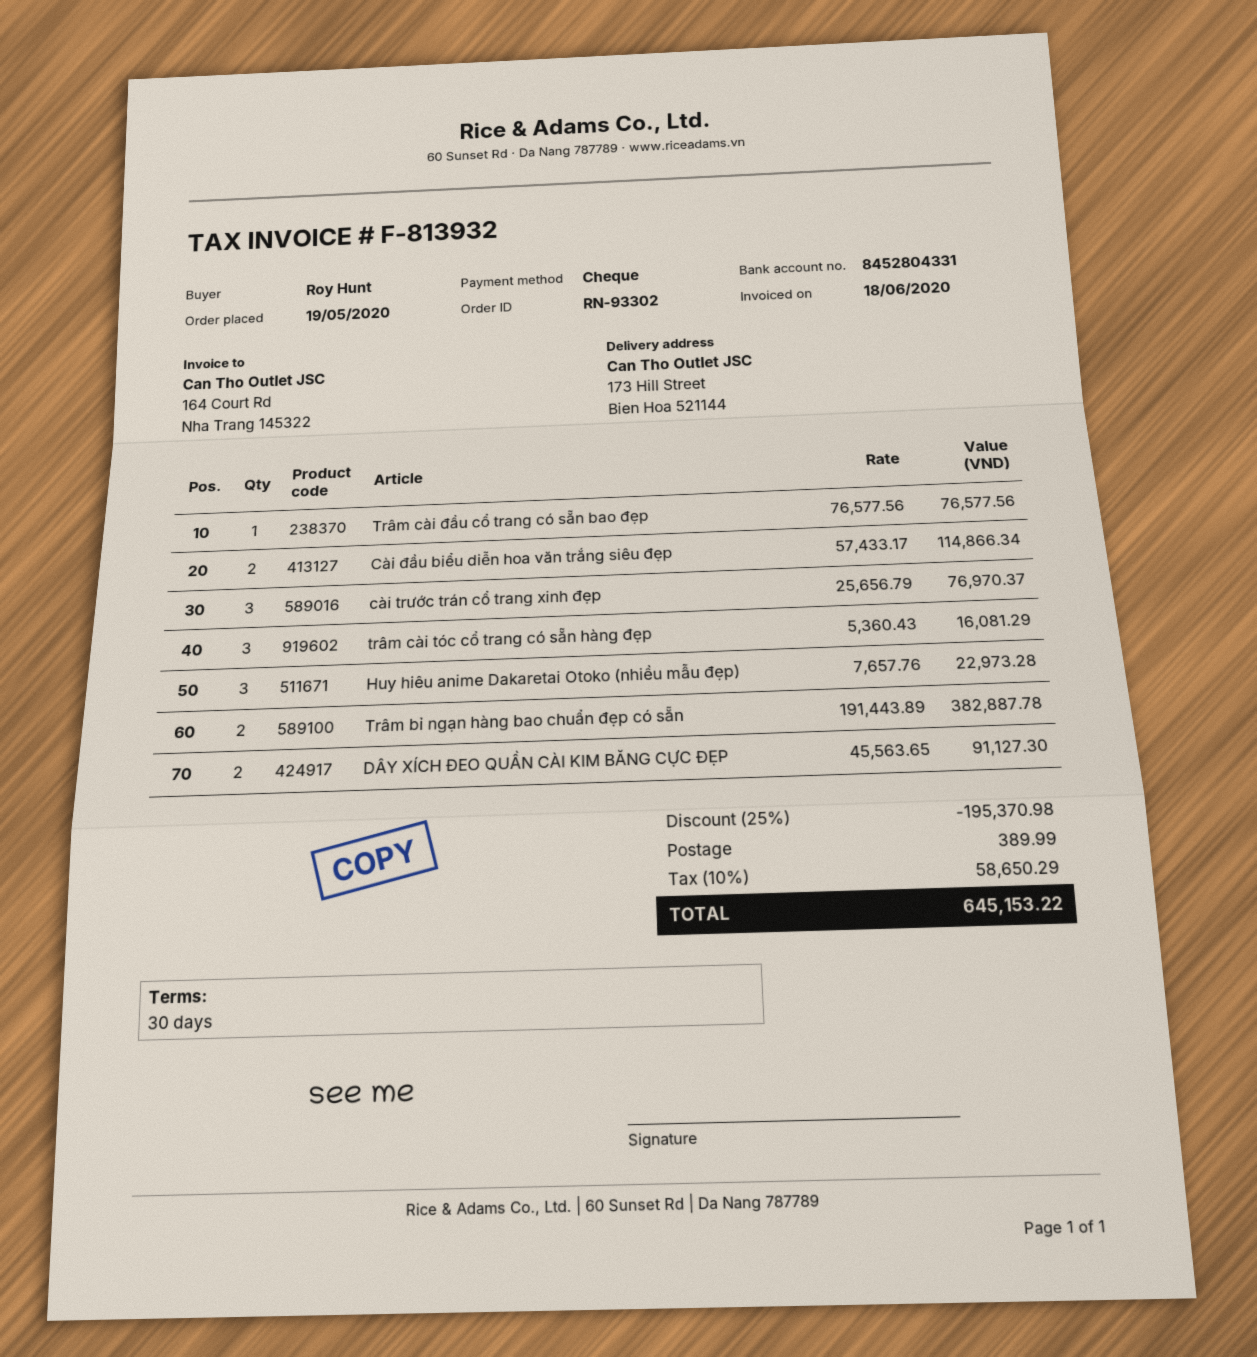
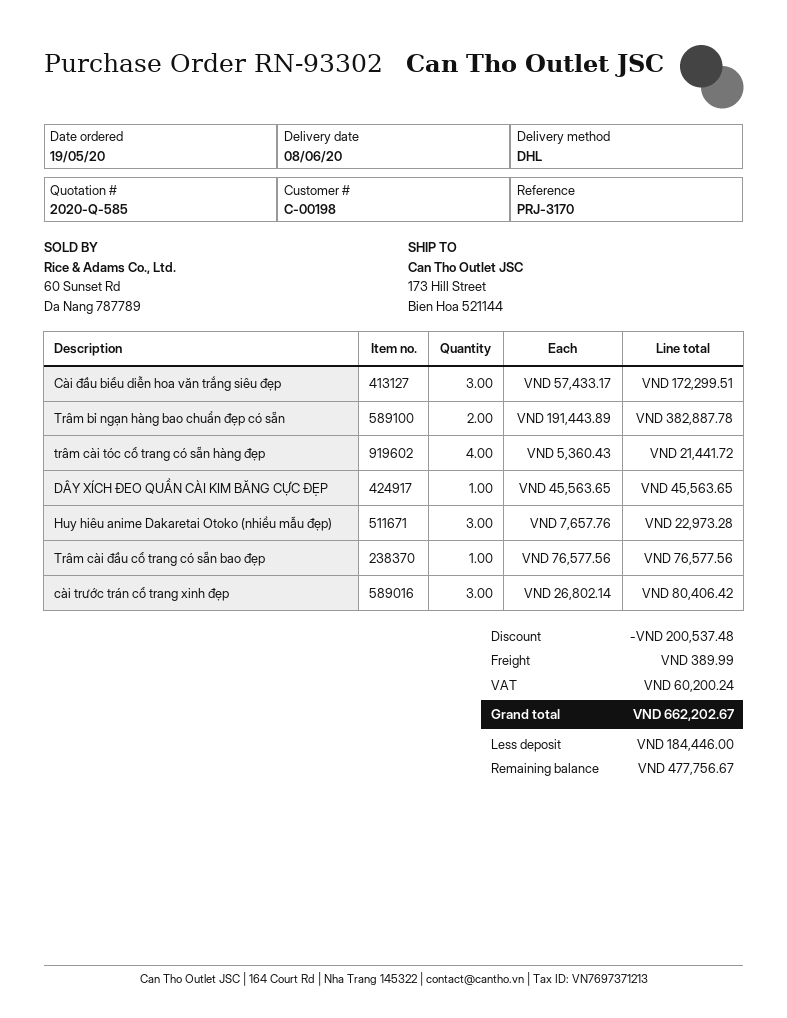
Cài đầu biểu diễn hoa văn trắng siêu đẹp: 2 x 57433.17 = 114866.34 -> 3 x 57433.17 = 172299.51
cài trước trán cổ trang xinh đẹp: 3 x 25656.79 = 76970.37 -> 3 x 26802.14 = 80406.42
trâm cài tóc cổ trang có sẵn hàng đẹp: 3 x 5360.43 = 16081.29 -> 4 x 5360.43 = 21441.72
DÂY XÍCH ĐEO QUẦN CÀI KIM BĂNG CỰC ĐẸP: 2 x 45563.65 = 91127.30 -> 1 x 45563.65 = 45563.65
discount: 195370.98 -> 200537.48
tax: 58650.29 -> 60200.24
total: 645153.22 -> 662202.67

